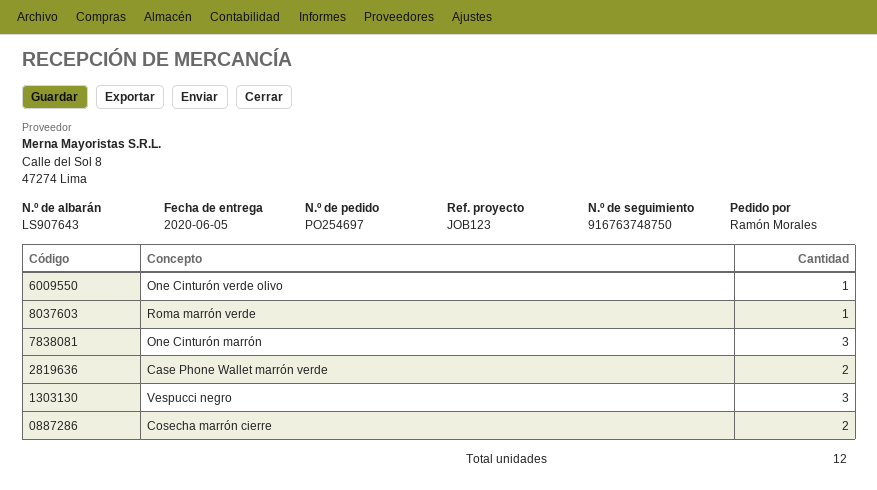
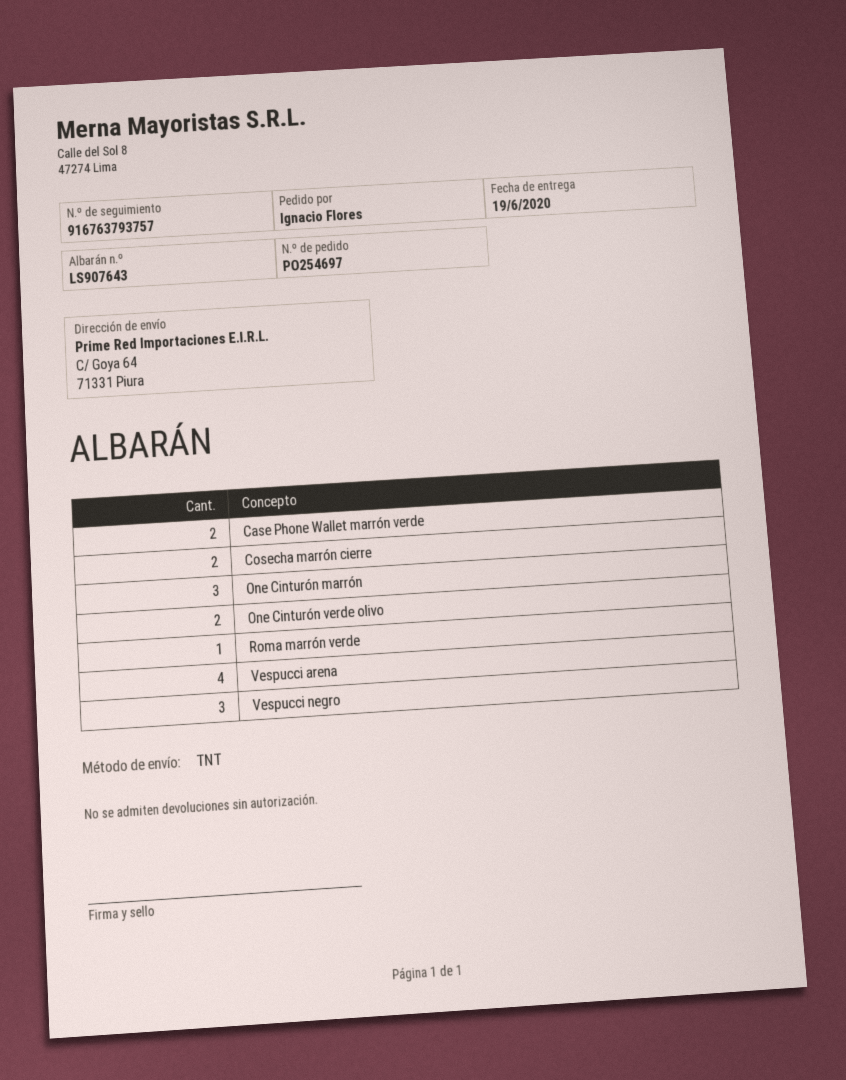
delivery date: 2020-06-05 -> 2020-06-19
ordered by: Ramón Morales -> Ignacio Flores
tracking number: 916763748750 -> 916763793757
One Cinturón verde olivo: 1 -> 2
Vespucci arena: none -> 4

